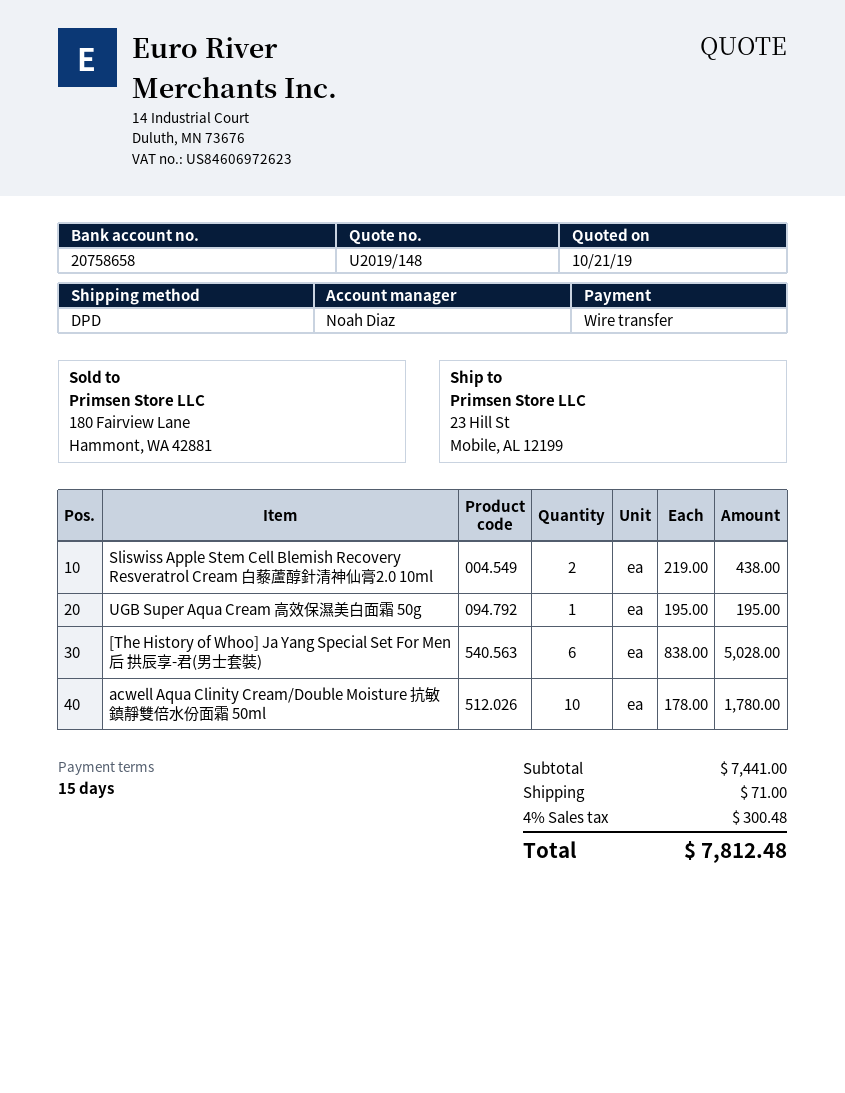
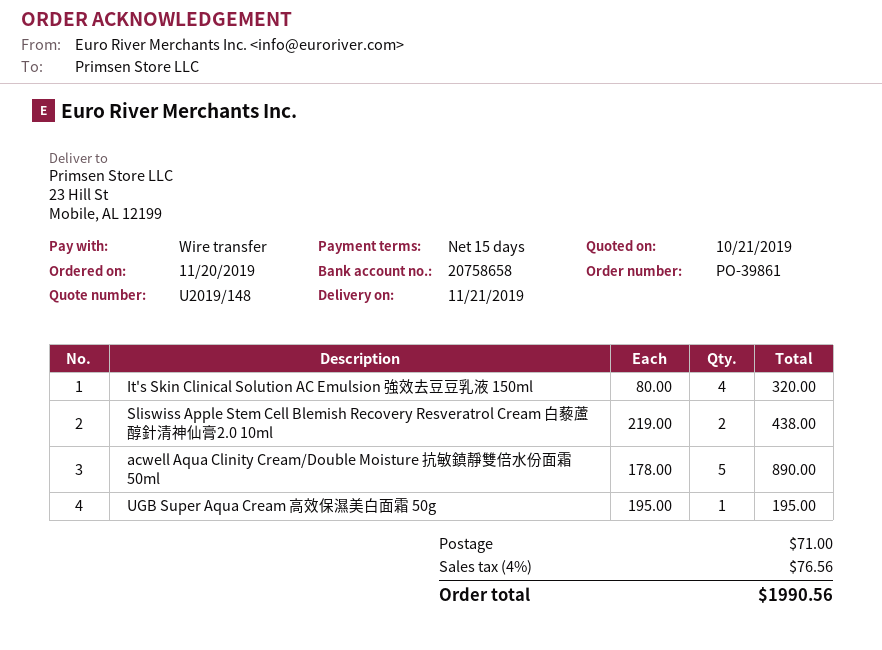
[The History of Whoo] Ja Yang Special Set For Men 后 拱辰享-君(男士套裝): 6 x 838.00 = 5028.00 -> none
acwell Aqua Clinity Cream/Double Moisture 抗敏鎮靜雙倍水份面霜 50ml: 10 x 178.00 = 1780.00 -> 5 x 178.00 = 890.00
It's Skin Clinical Solution AC Emulsion 強效去豆豆乳液 150ml: none -> 4 x 80.00 = 320.00
tax: 4% = 300.48 -> 4% = 76.56
total: 7812.48 -> 1990.56

